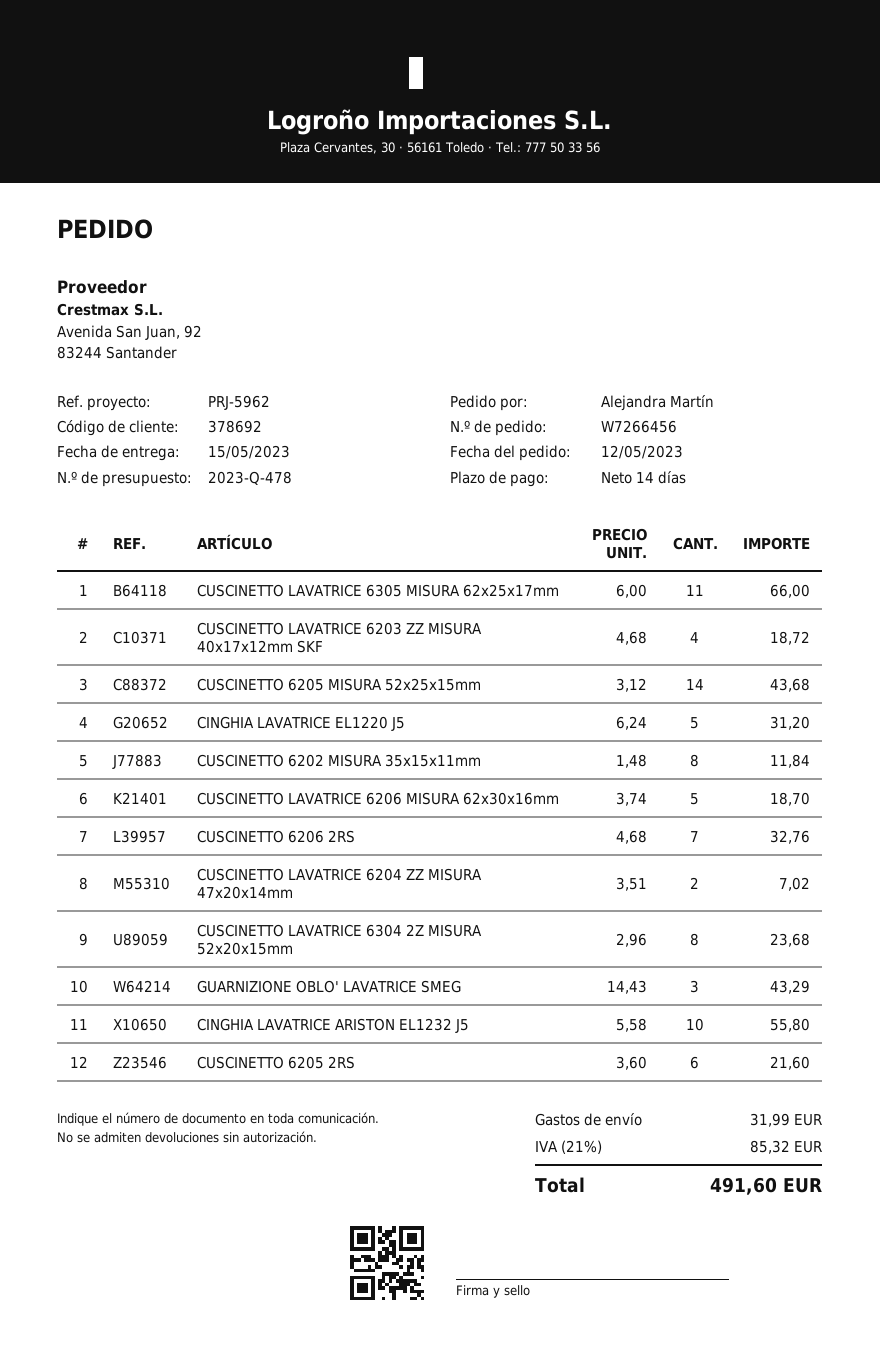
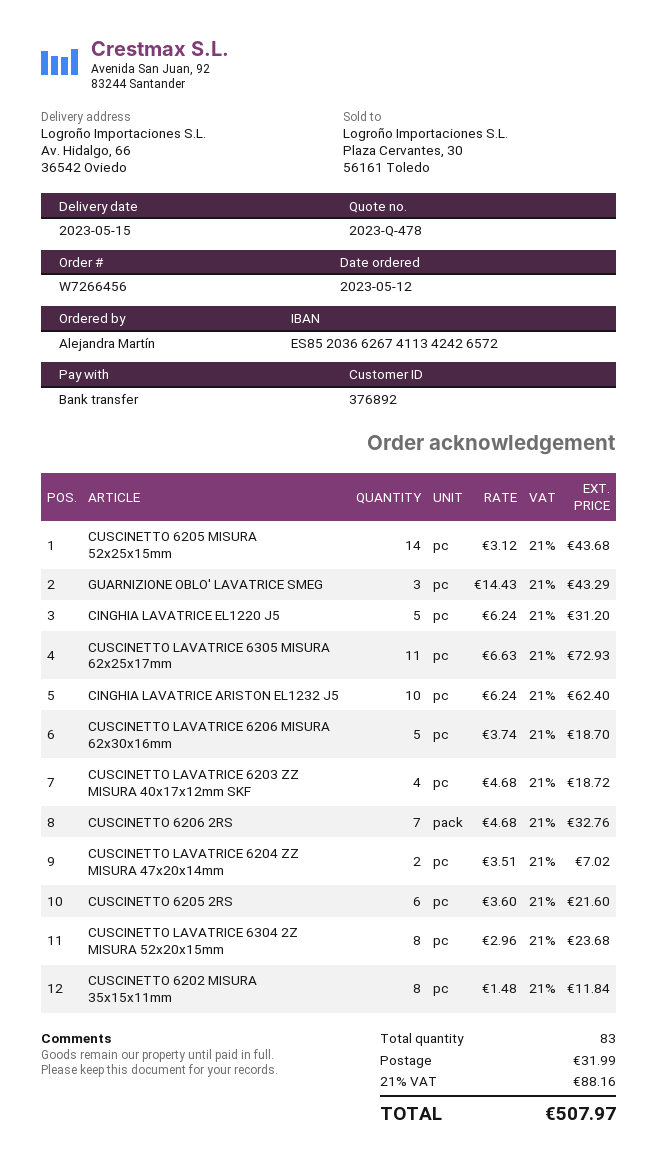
customer number: 378692 -> 376892
CUSCINETTO LAVATRICE 6305 MISURA 62x25x17mm: 11 x 6.00 = 66.00 -> 11 x 6.63 = 72.93
CINGHIA LAVATRICE ARISTON EL1232 J5: 10 x 5.58 = 55.80 -> 10 x 6.24 = 62.40
tax: 21% = 85.32 -> 21% = 88.16
total: 491.60 -> 507.97

